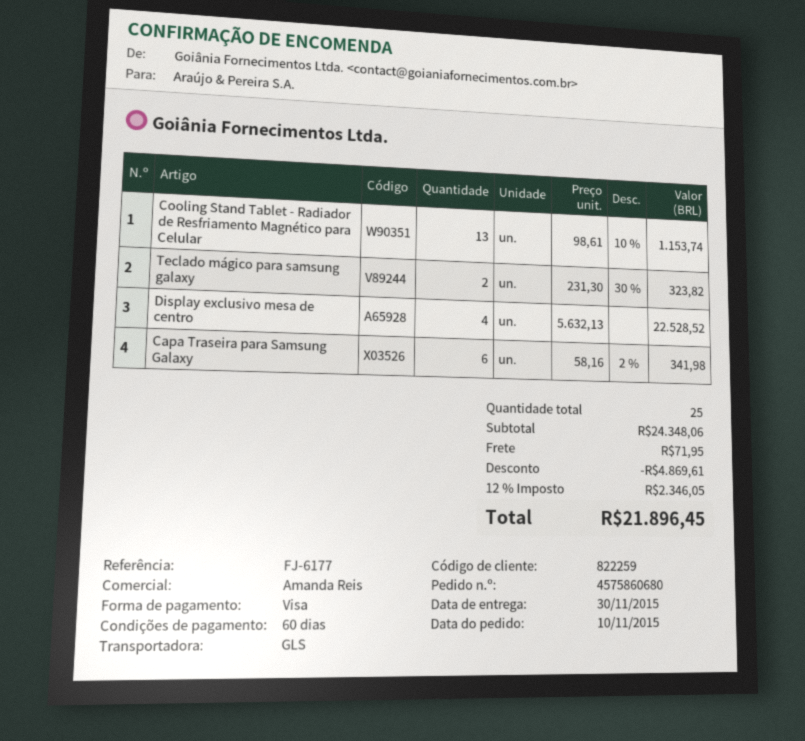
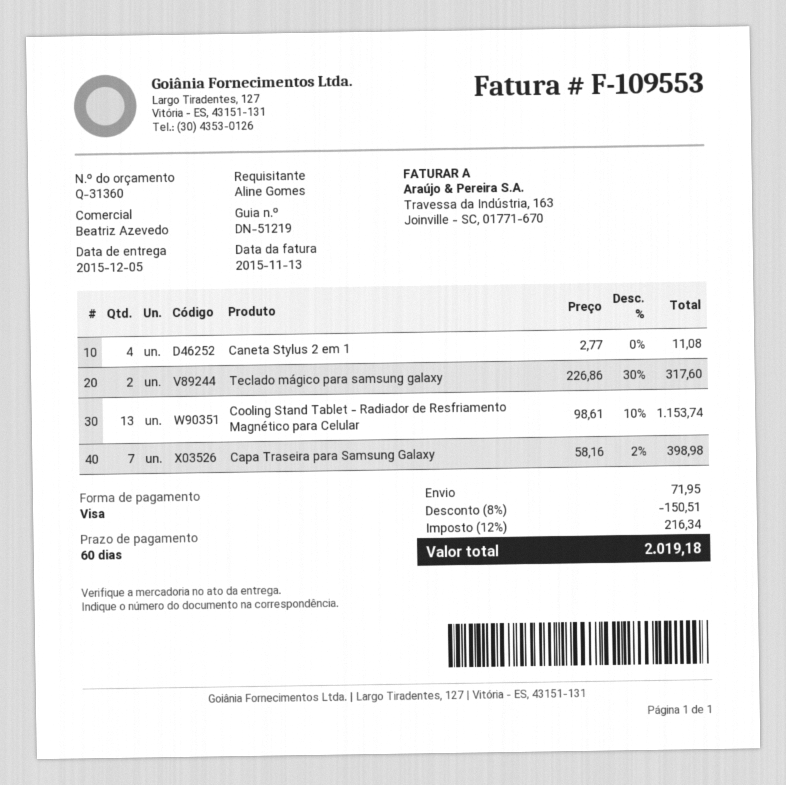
delivery date: 2015-11-30 -> 2015-12-05
sales rep: Amanda Reis -> Beatriz Azevedo
Teclado mágico para samsung galaxy: 2 x 231.30 - 30% = 323.82 -> 2 x 226.86 - 30% = 317.60
Display exclusivo mesa de centro: 4 x 5632.13 = 22528.52 -> none
Capa Traseira para Samsung Galaxy: 6 x 58.16 - 2% = 341.98 -> 7 x 58.16 - 2% = 398.98
Caneta Stylus 2 em 1: none -> 4 x 2.77 = 11.08
discount: 4869.61 -> 150.51
tax: 12% = 2346.05 -> 12% = 216.34
total: 21896.45 -> 2019.18

